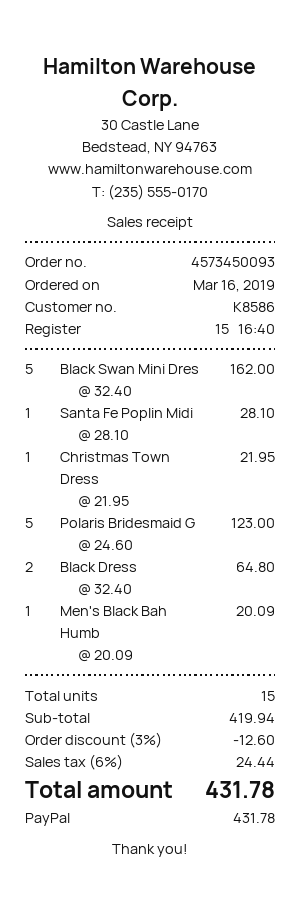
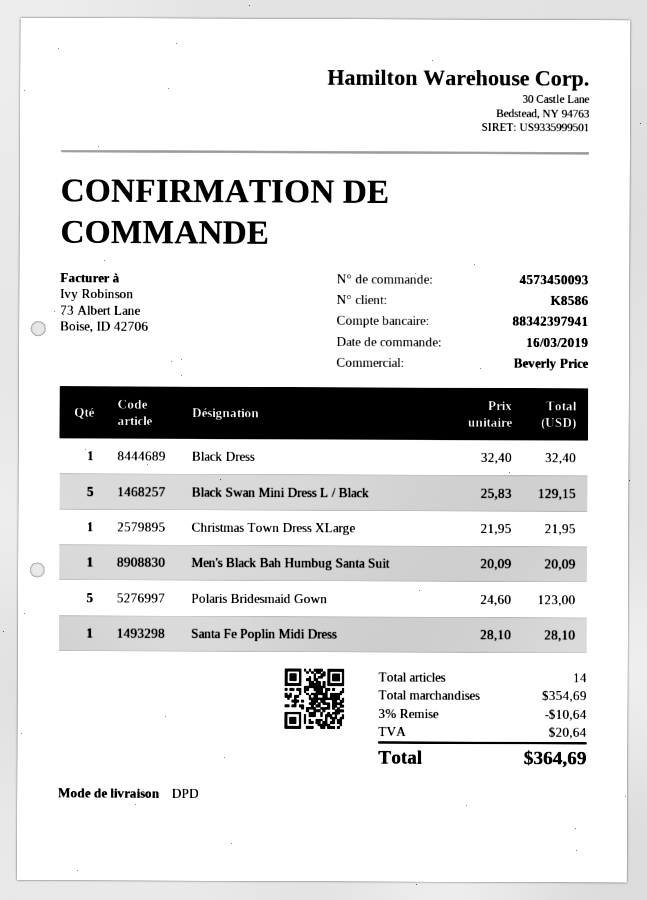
Black Swan Mini Dres: 5 x 32.40 = 162.00 -> 5 x 25.83 = 129.15
Black Dress: 2 x 32.40 = 64.80 -> 1 x 32.40 = 32.40
total quantity: 15 -> 14
subtotal: 419.94 -> 354.69
discount: 3% = 12.60 -> 3% = 10.64
tax: 24.44 -> 20.64
total: 431.78 -> 364.69

